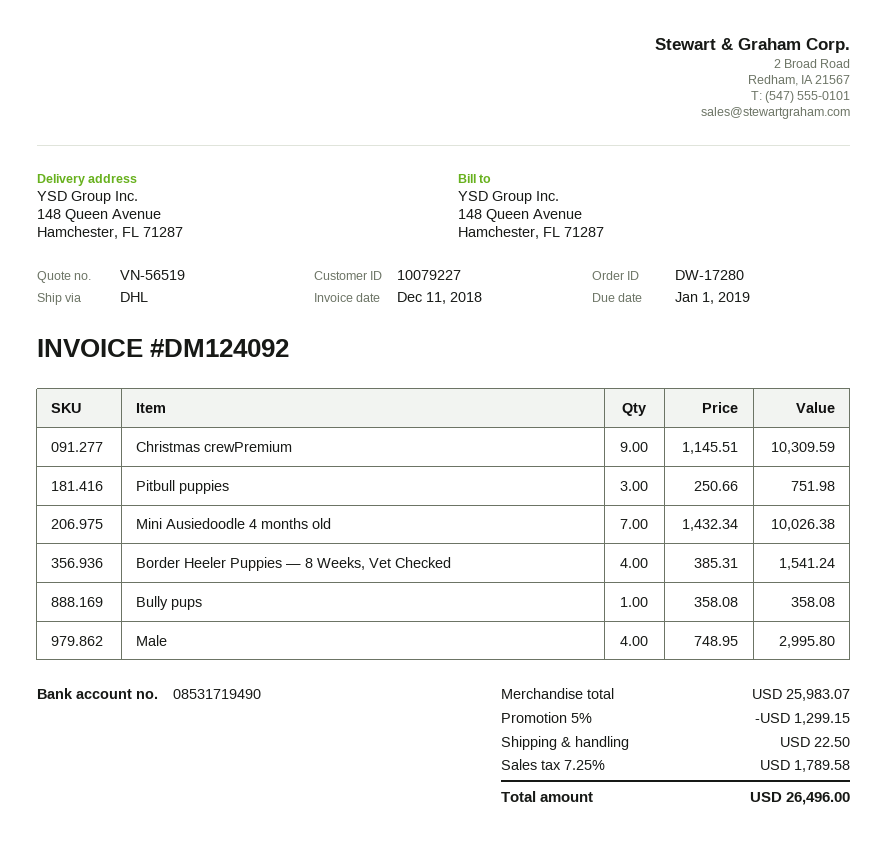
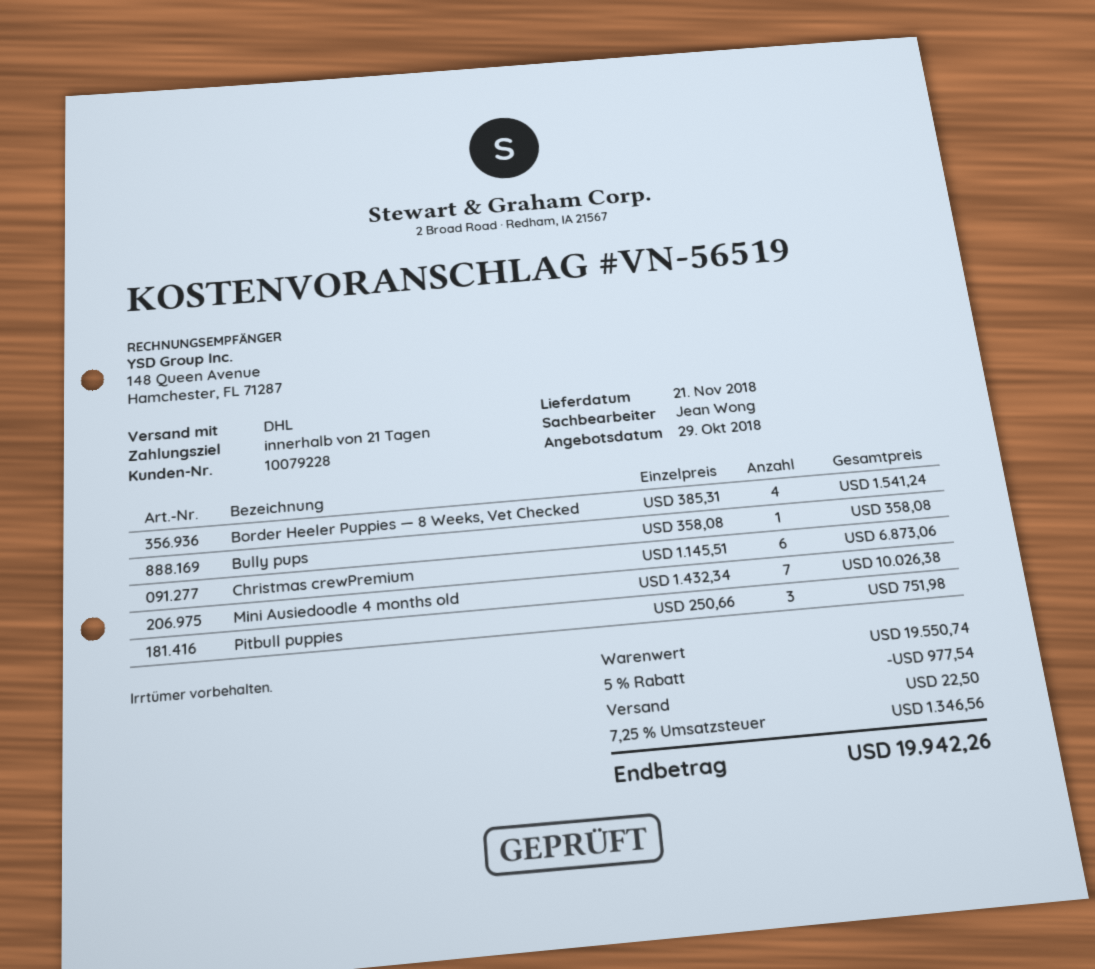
customer number: 10079227 -> 10079228
Christmas crewPremium: 9 x 1145.51 = 10309.59 -> 6 x 1145.51 = 6873.06
Male: 4 x 748.95 = 2995.80 -> none
subtotal: 25983.07 -> 19550.74
discount: 5% = 1299.15 -> 5% = 977.54
tax: 7.25% = 1789.58 -> 7.25% = 1346.56
total: 26496.00 -> 19942.26

